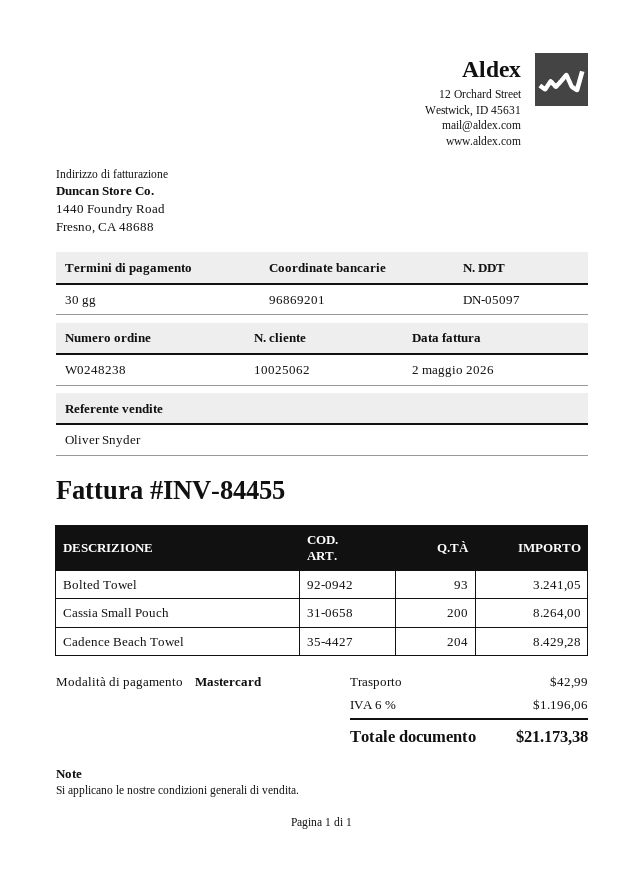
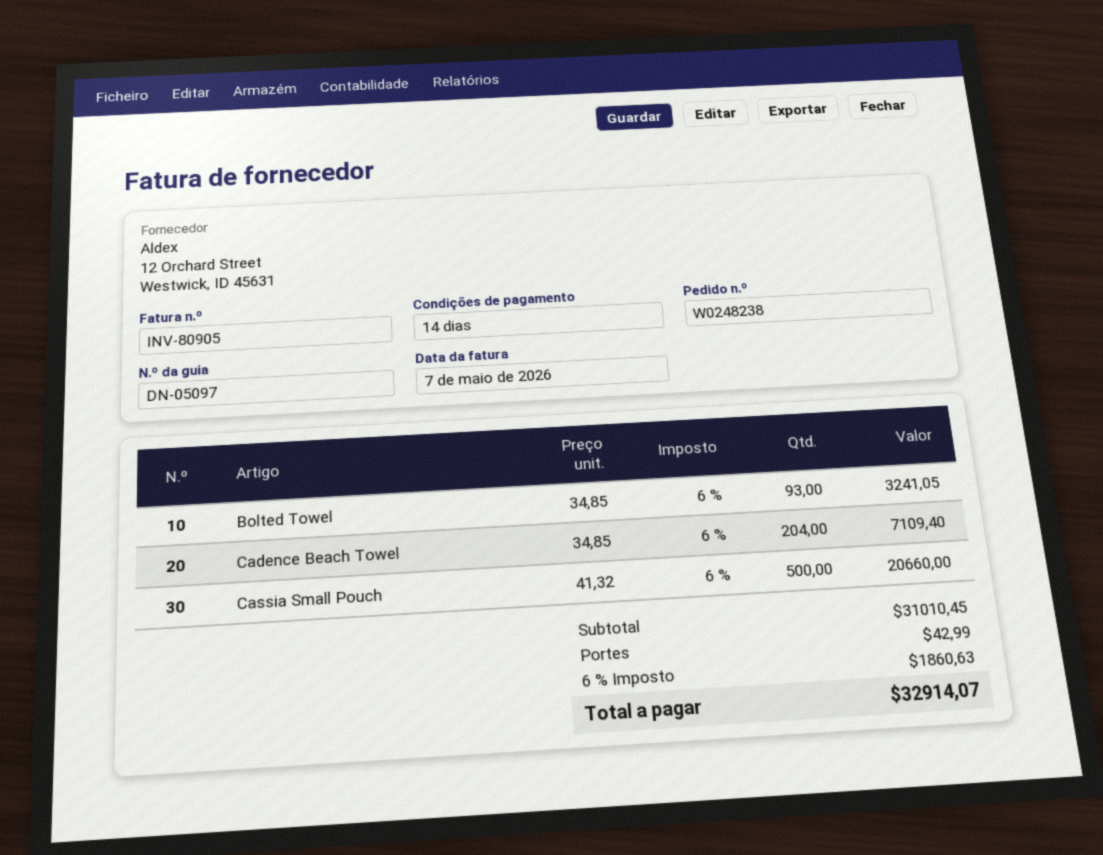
invoice number: INV-84455 -> INV-80905
invoice date: 2026-05-02 -> 2026-05-07
payment terms: 30 days -> 14 days
Cassia Small Pouch: 200 for 8264.00 -> 500 for 20660.00
Cadence Beach Towel: 204 for 8429.28 -> 204 for 7109.40
tax: 6% = 1196.06 -> 6% = 1860.63
total: 21173.38 -> 32914.07

